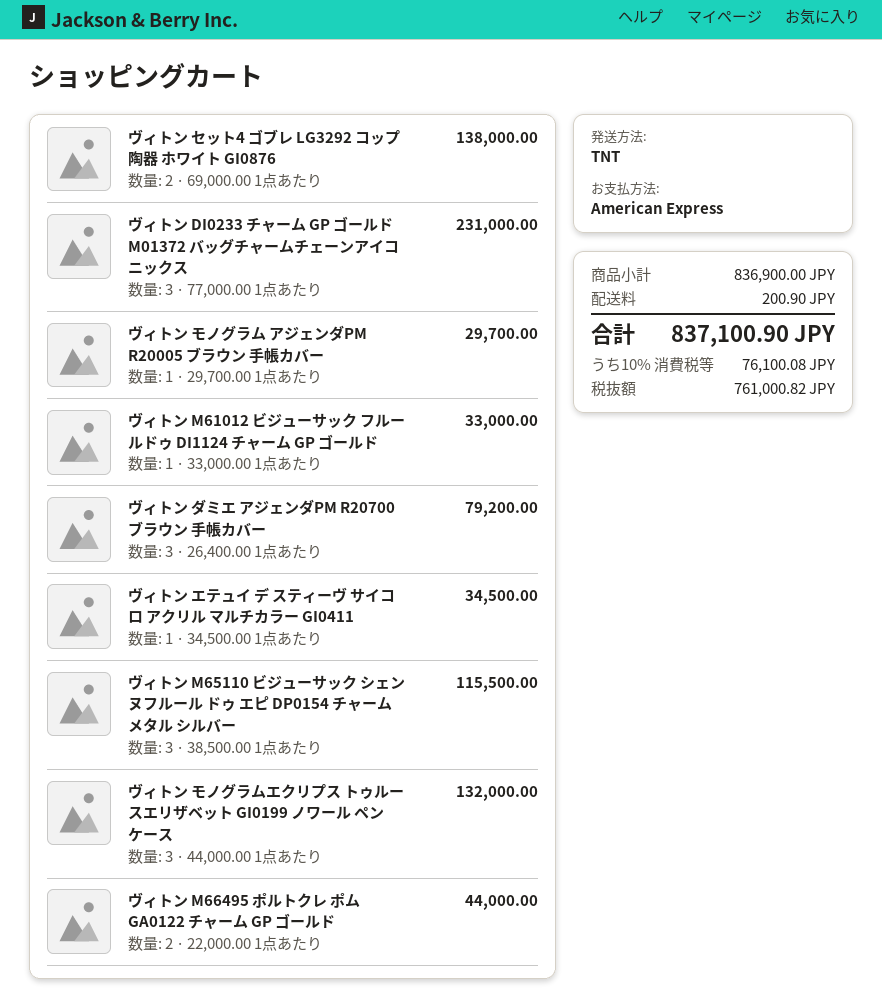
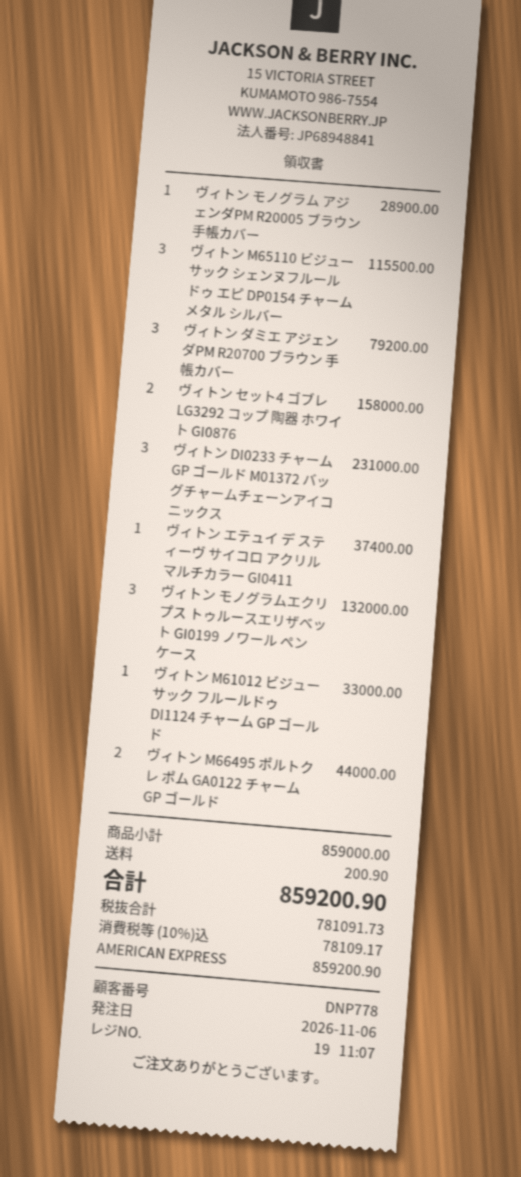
ヴィトン セット4 ゴブレ LG3292 コップ 陶器 ホワイト GI0876: 2 for 138000.00 -> 2 for 158000.00
ヴィトン モノグラム アジェンダPM R20005 ブラウン 手帳カバー: 1 for 29700.00 -> 1 for 28900.00
ヴィトン エテュイ デ スティーヴ サイコロ アクリル マルチカラー GI0411: 1 for 34500.00 -> 1 for 37400.00
subtotal: 836900.00 -> 859000.00
net: 761000.82 -> 781091.73
tax: 10% = 76100.08 -> 10% = 78109.17
total: 837100.90 -> 859200.90

